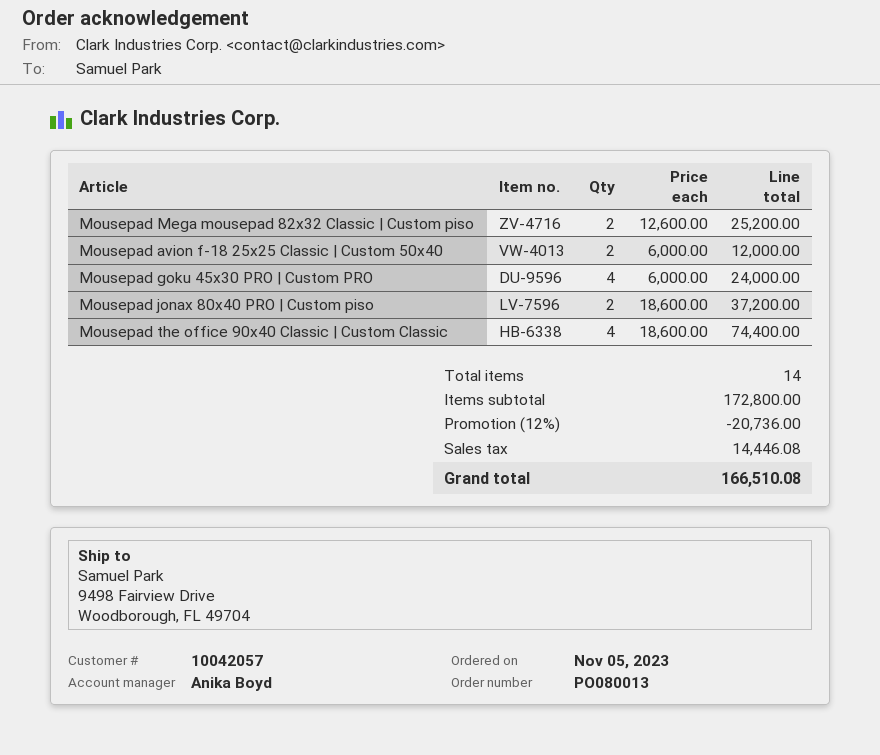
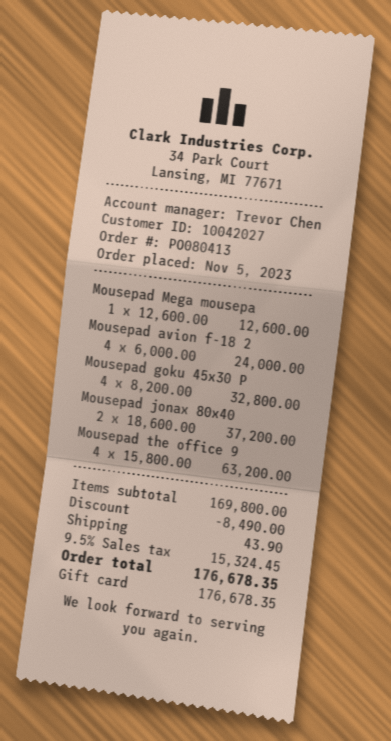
order number: PO080013 -> PO080413
customer number: 10042057 -> 10042027
sales rep: Anika Boyd -> Trevor Chen
Mousepad Mega mousepad 82x32 Classic | Custom piso: 2 x 12600.00 = 25200.00 -> 1 x 12600.00 = 12600.00
Mousepad avion f-18 25x25 Classic | Custom 50x40: 2 x 6000.00 = 12000.00 -> 4 x 6000.00 = 24000.00
Mousepad goku 45x30 PRO | Custom PRO: 4 x 6000.00 = 24000.00 -> 4 x 8200.00 = 32800.00
Mousepad the office 90x40 Classic | Custom Classic: 4 x 18600.00 = 74400.00 -> 4 x 15800.00 = 63200.00
subtotal: 172800.00 -> 169800.00
discount: 20736.00 -> 8490.00
shipping: none -> 43.90
tax: 14446.08 -> 15324.45
total: 166510.08 -> 176678.35

